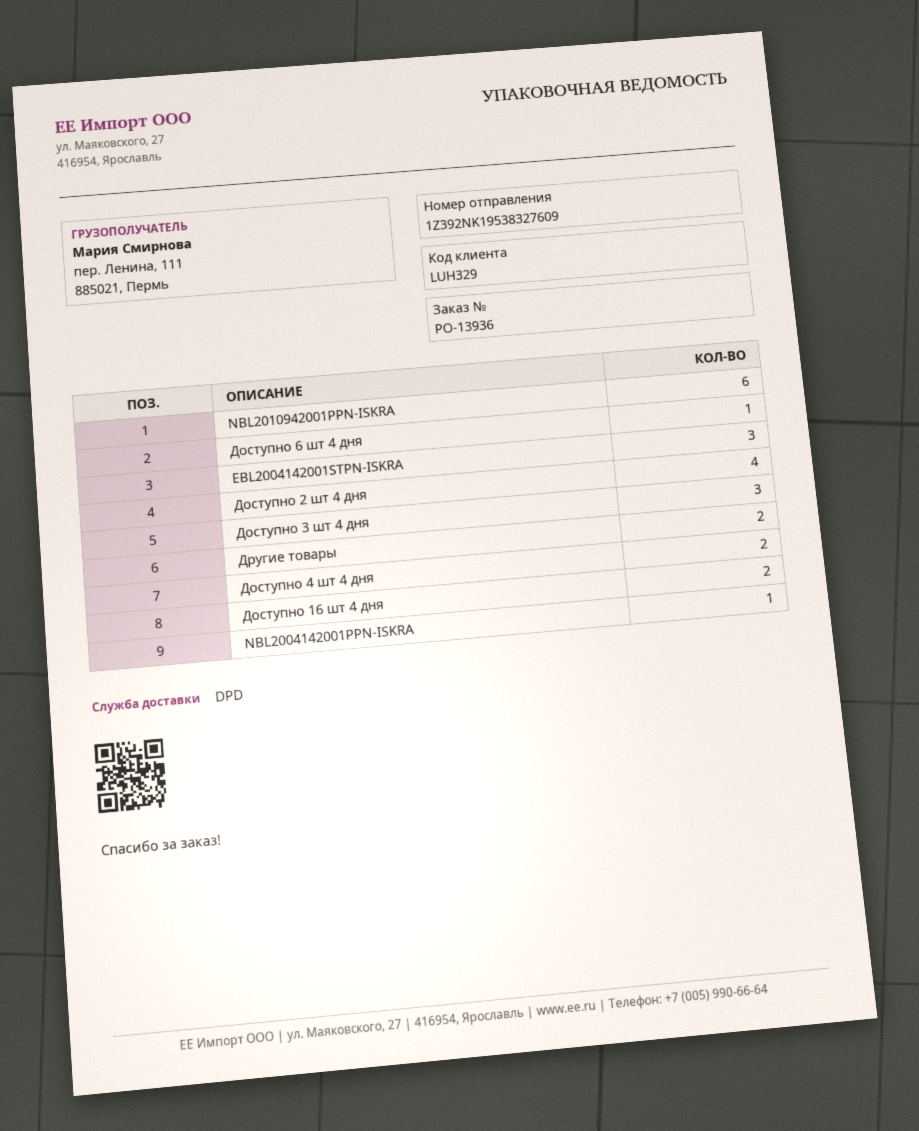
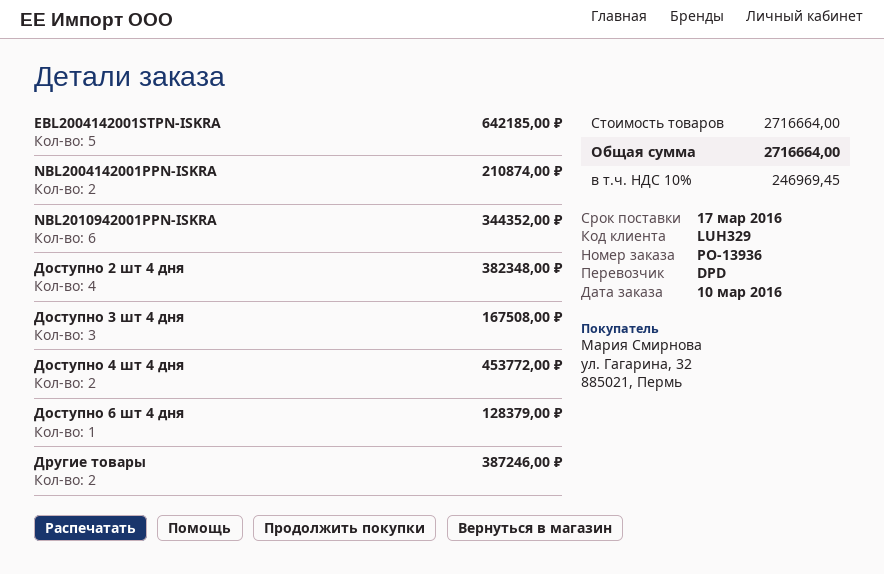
EBL2004142001STPN-ISKRA: 3 -> 5
Доступно 16 шт 4 дня: 2 -> none
NBL2004142001PPN-ISKRA: 1 -> 2

